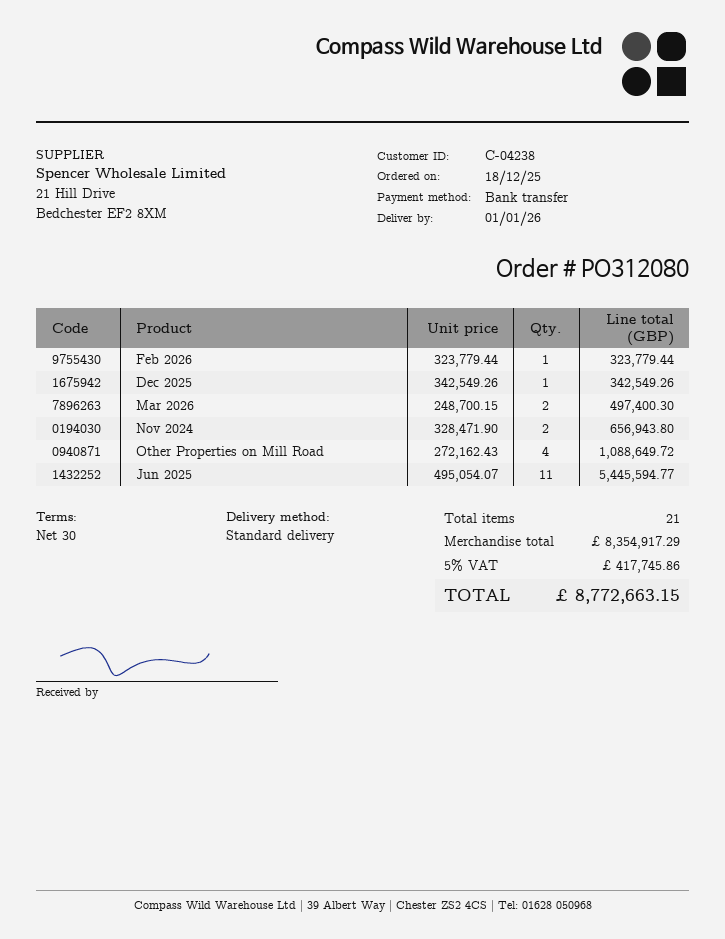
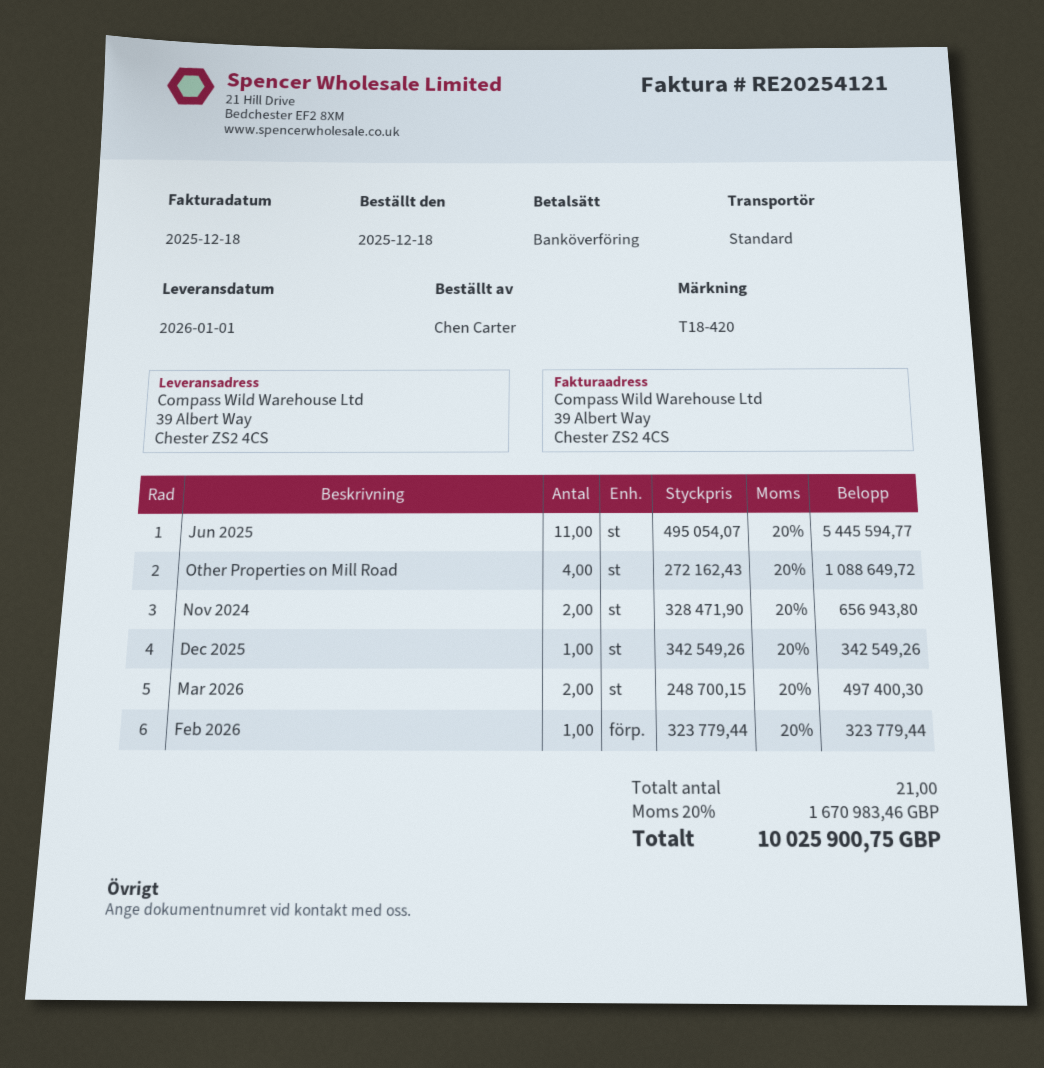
tax: 5% = 417745.86 -> 20% = 1670983.46
total: 8772663.15 -> 10025900.75

